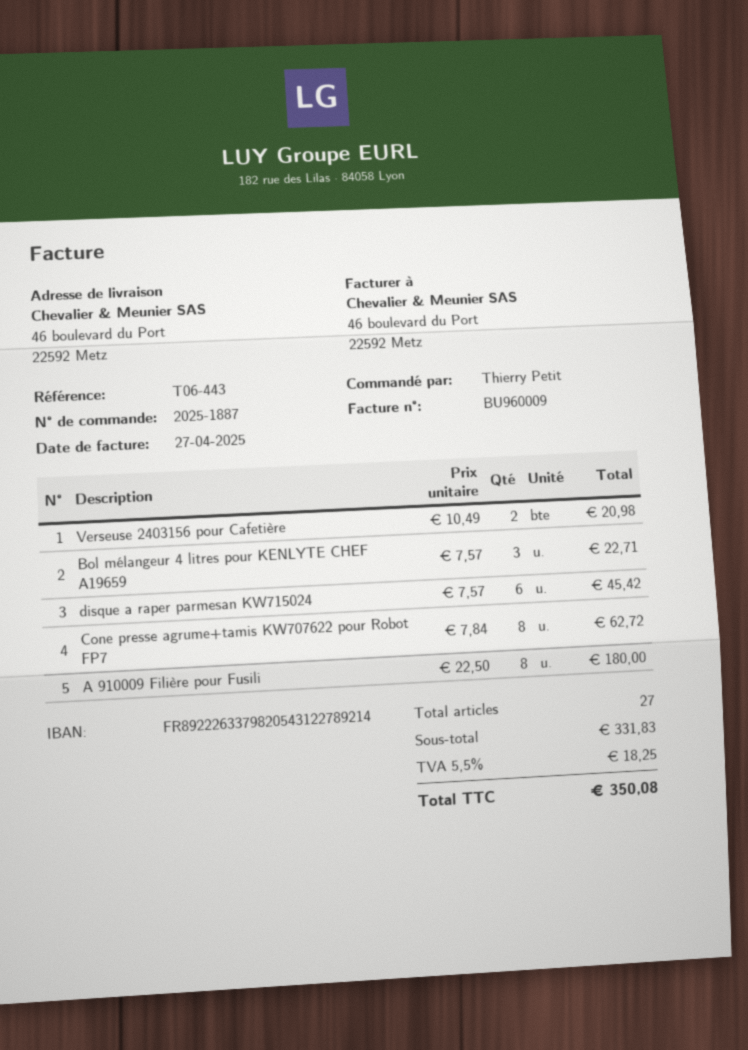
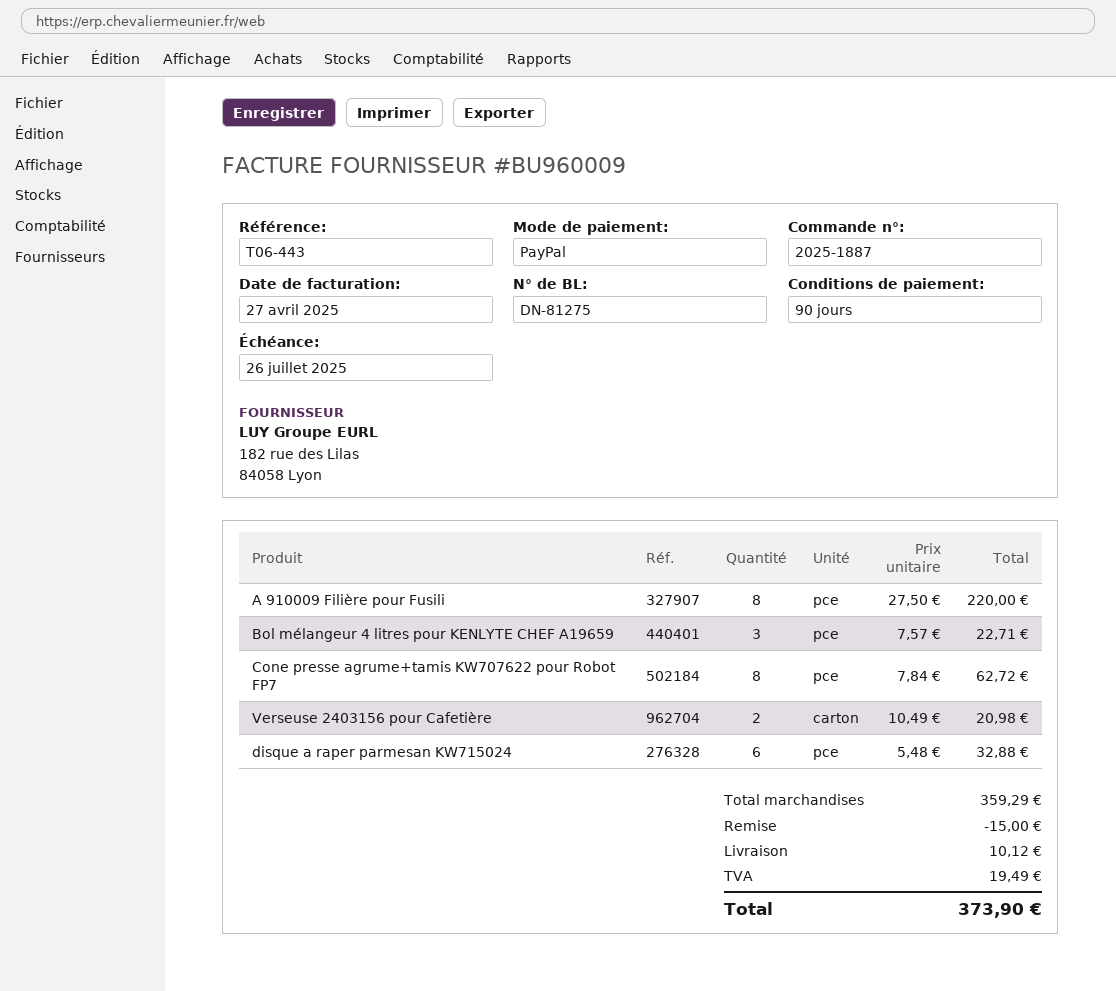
disque a raper parmesan KW715024: 6 x 7.57 = 45.42 -> 6 x 5.48 = 32.88
A 910009 Filière pour Fusili: 8 x 22.50 = 180.00 -> 8 x 27.50 = 220.00
subtotal: 331.83 -> 359.29
discount: none -> 15.00
shipping: none -> 10.12
tax: 18.25 -> 19.49
total: 350.08 -> 373.90

